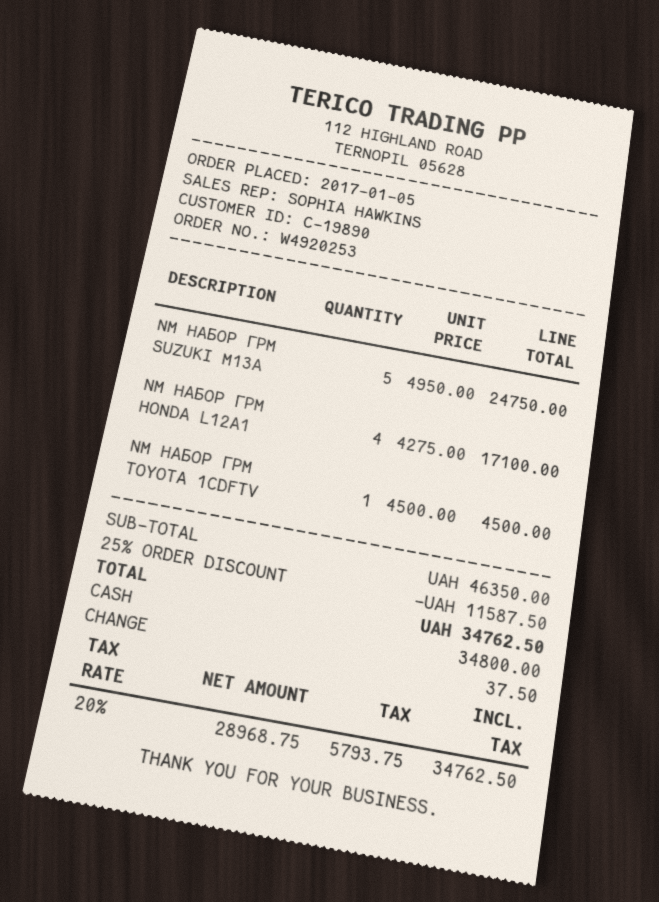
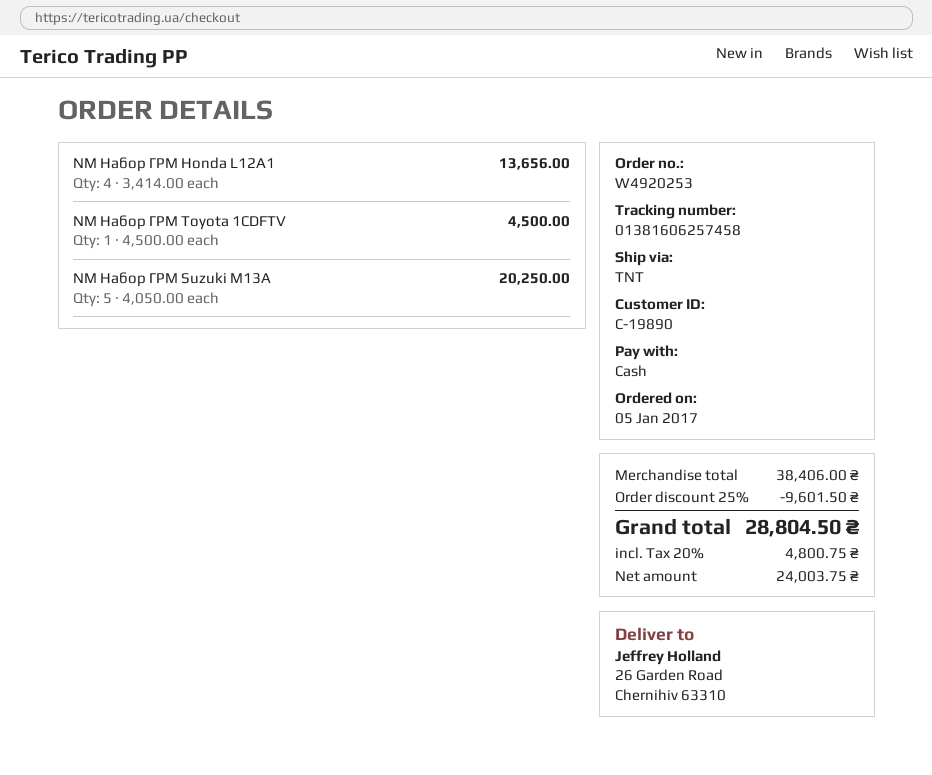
NM НАБОР ГРМ SUZUKI M13A: 5 x 4950.00 = 24750.00 -> 5 x 4050.00 = 20250.00
NM НАБОР ГРМ HONDA L12A1: 4 x 4275.00 = 17100.00 -> 4 x 3414.00 = 13656.00
subtotal: 46350.00 -> 38406.00
discount: 25% = 11587.50 -> 25% = 9601.50
net: 28968.75 -> 24003.75
tax: 20% = 5793.75 -> 20% = 4800.75
total: 34762.50 -> 28804.50

